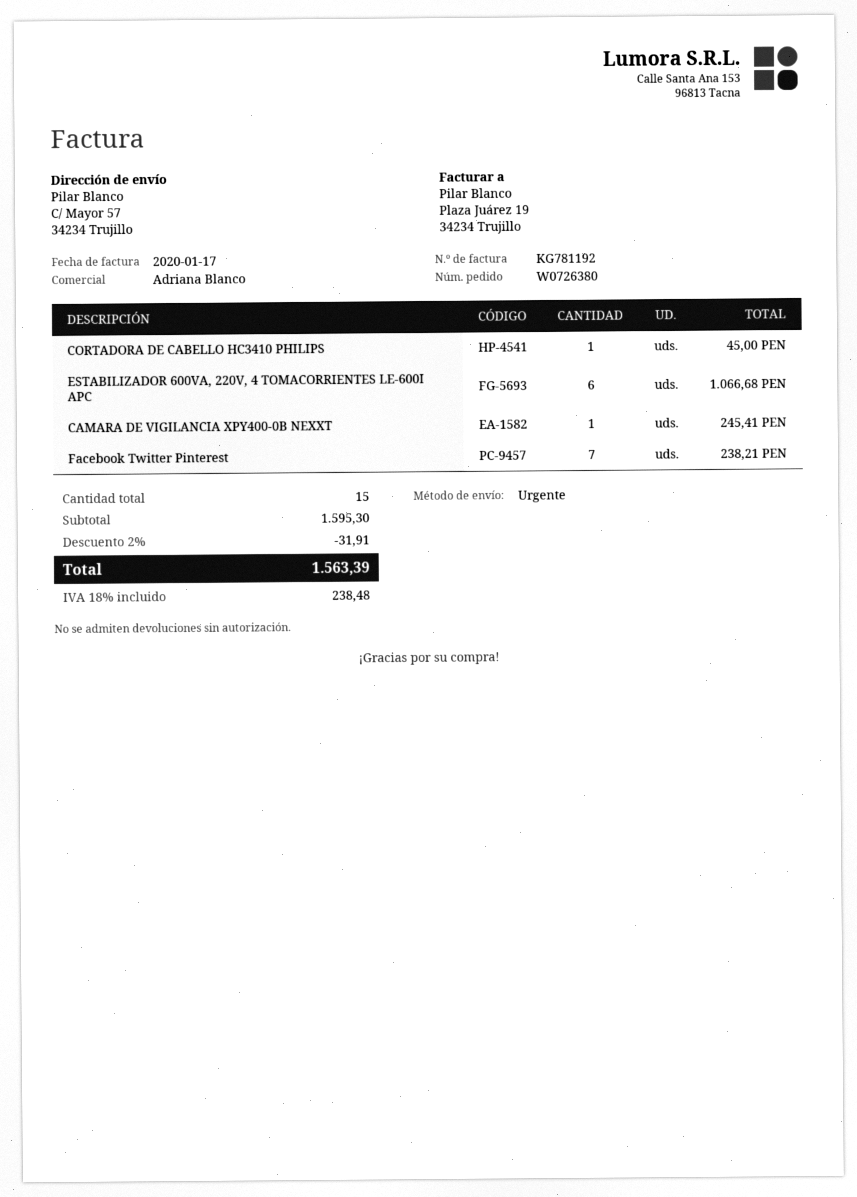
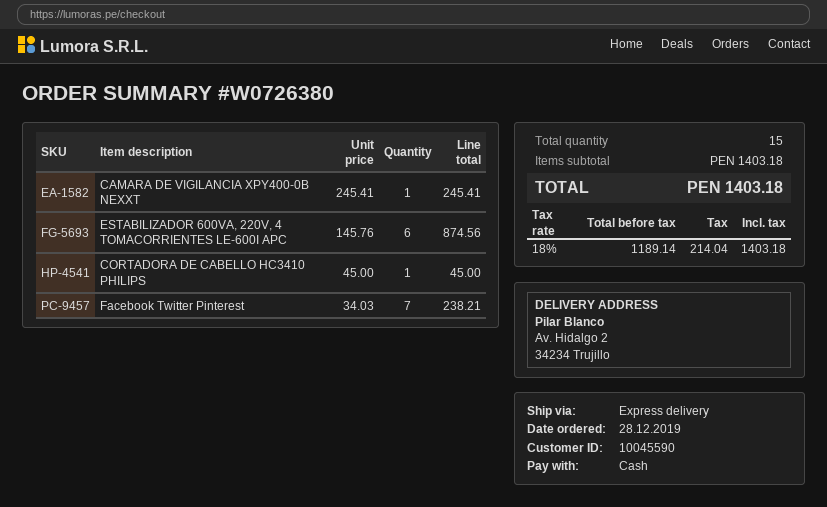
ship to: C/ Mayor 57, 34234 Trujillo -> Av. Hidalgo 2, 34234 Trujillo
ESTABILIZADOR 600VA, 220V, 4 TOMACORRIENTES LE-600I APC: 6 for 1066.68 -> 6 for 874.56
subtotal: 1595.30 -> 1403.18
discount: 2% = 31.91 -> none
tax: 18% = 238.48 -> 18% = 214.04
total: 1563.39 -> 1403.18

